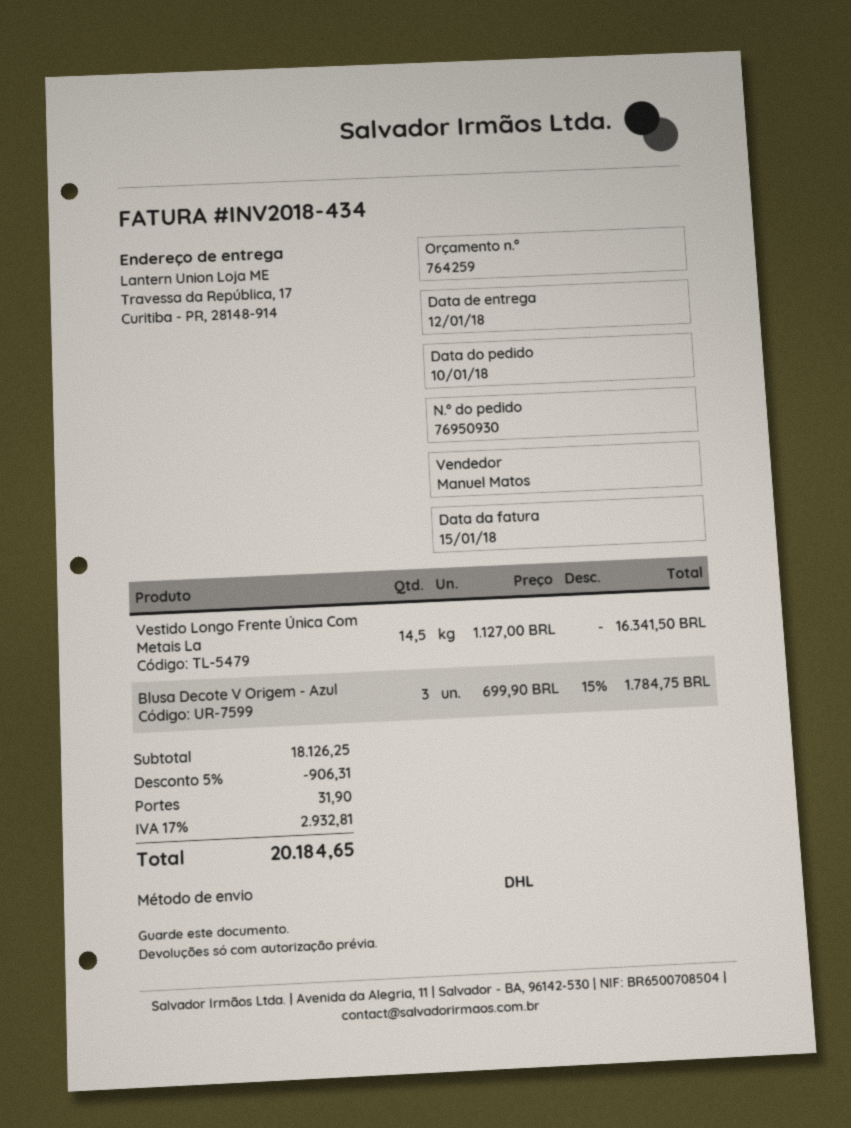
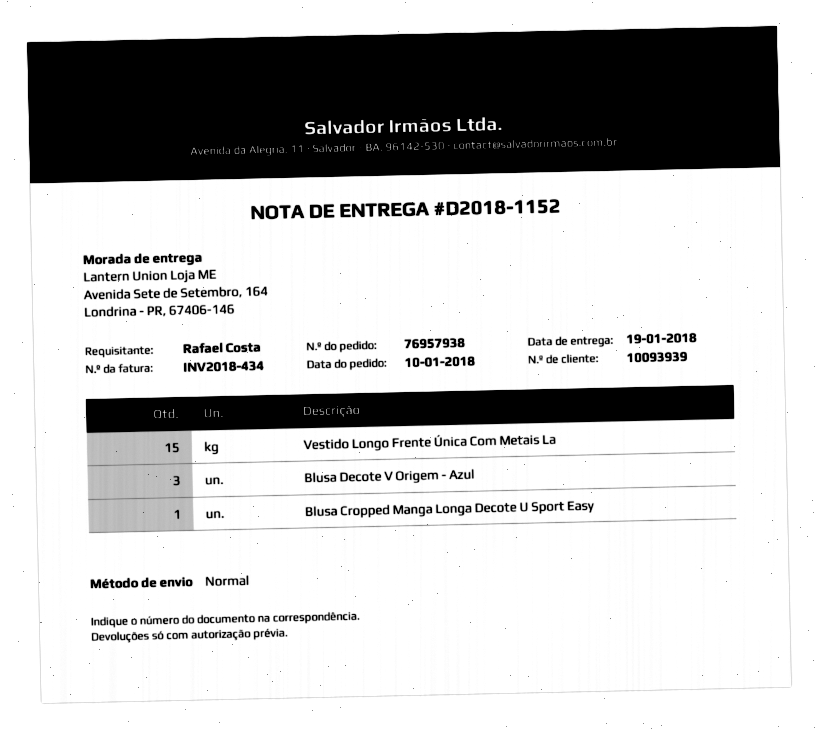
order number: 76950930 -> 76957938
delivery date: 2018-01-12 -> 2018-01-19
shipping method: DHL -> standard
ship to: Travessa da República, 17, Curitiba - PR, 28148-914 -> Avenida Sete de Setembro, 164, Londrina - PR, 67406-146
Vestido Longo Frente Única Com Metais La: 14.5 -> 15
Blusa Cropped Manga Longa Decote U Sport Easy: none -> 1

